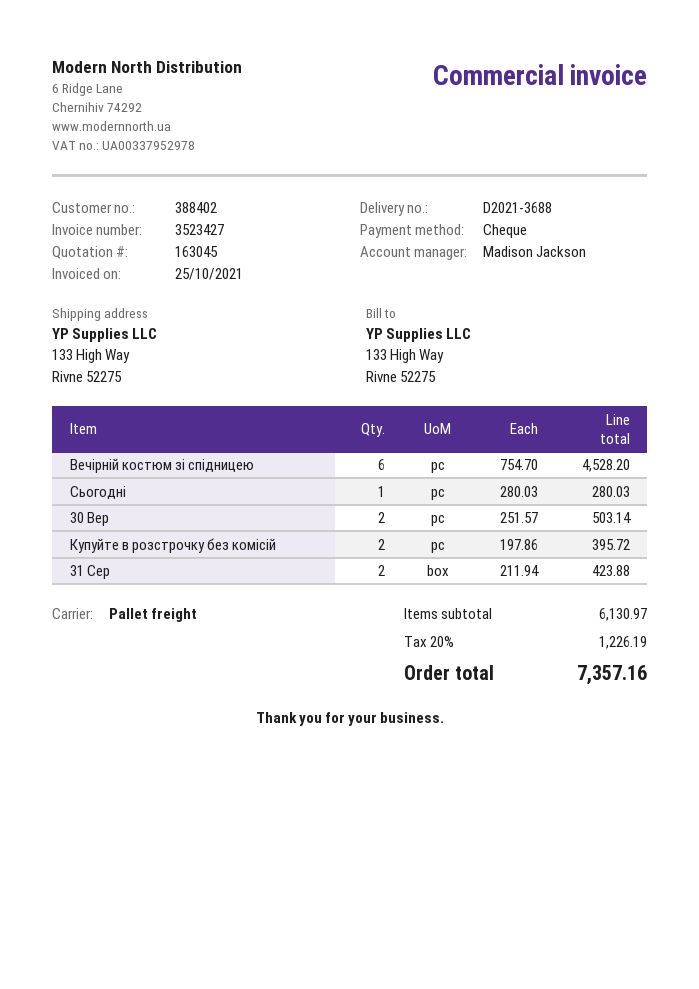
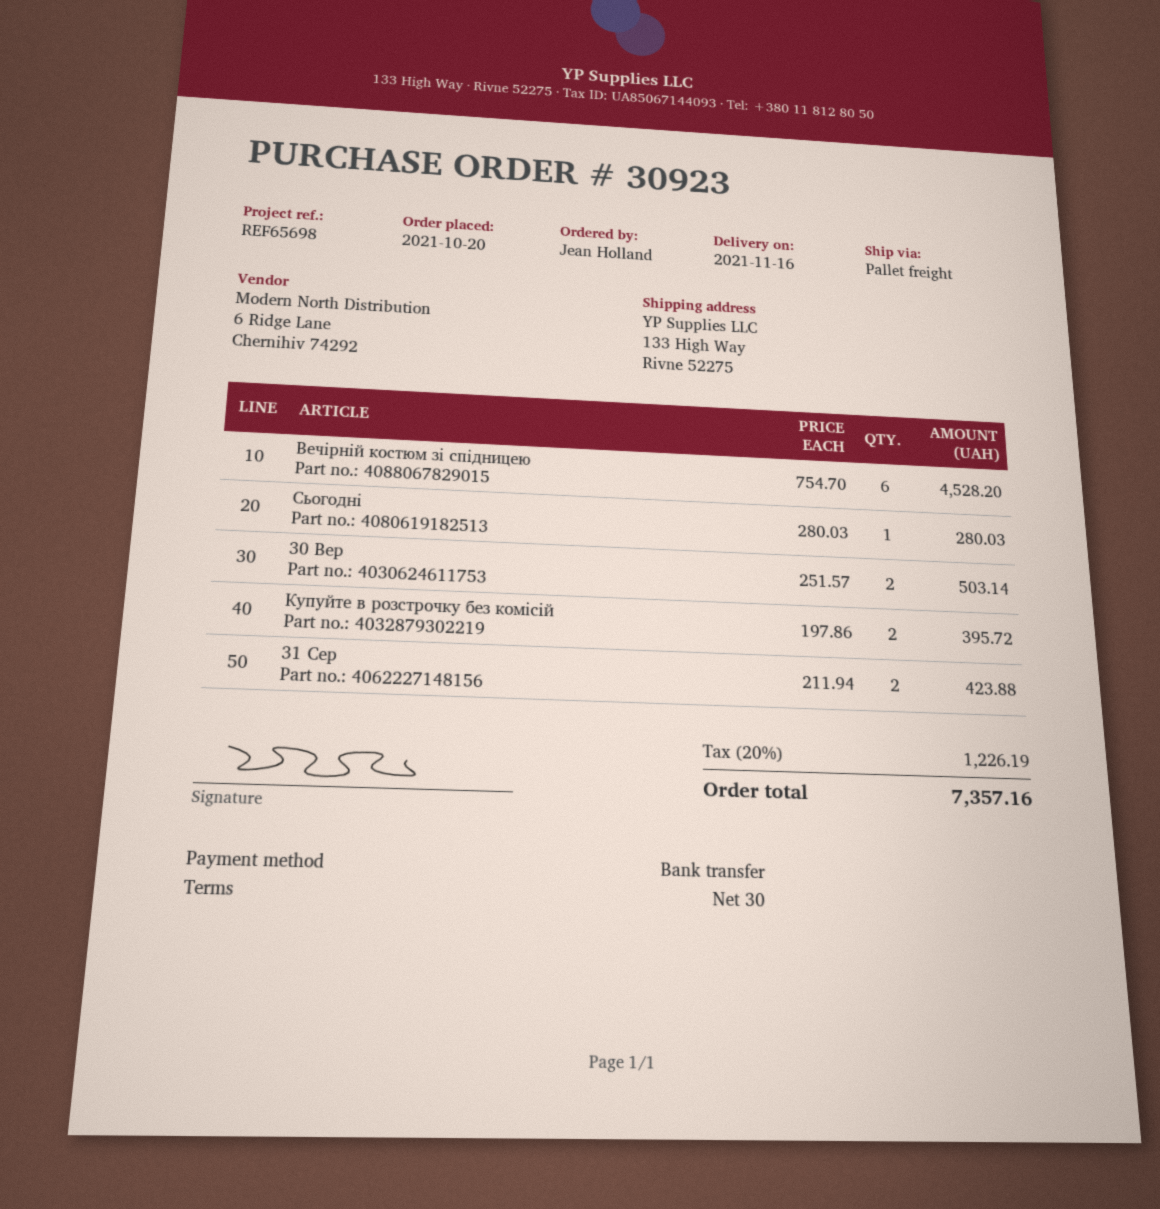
payment method: cheque -> bank transfer

